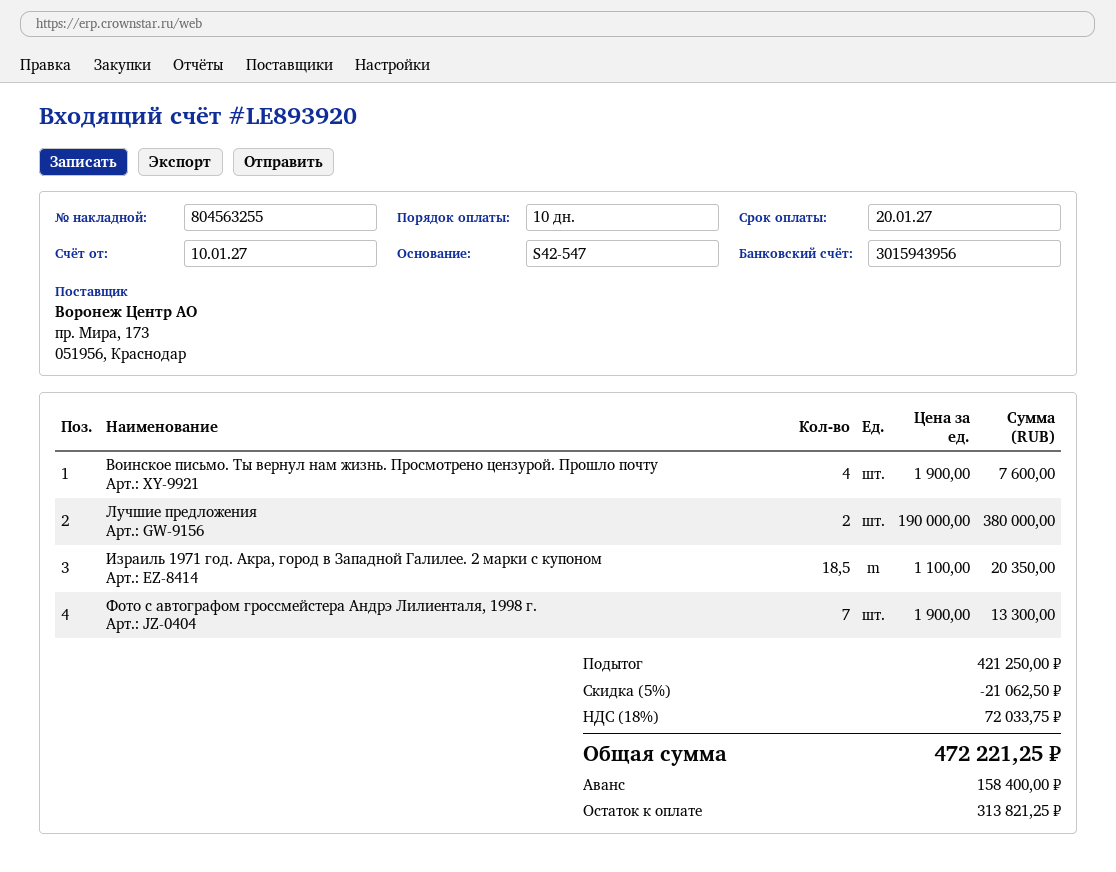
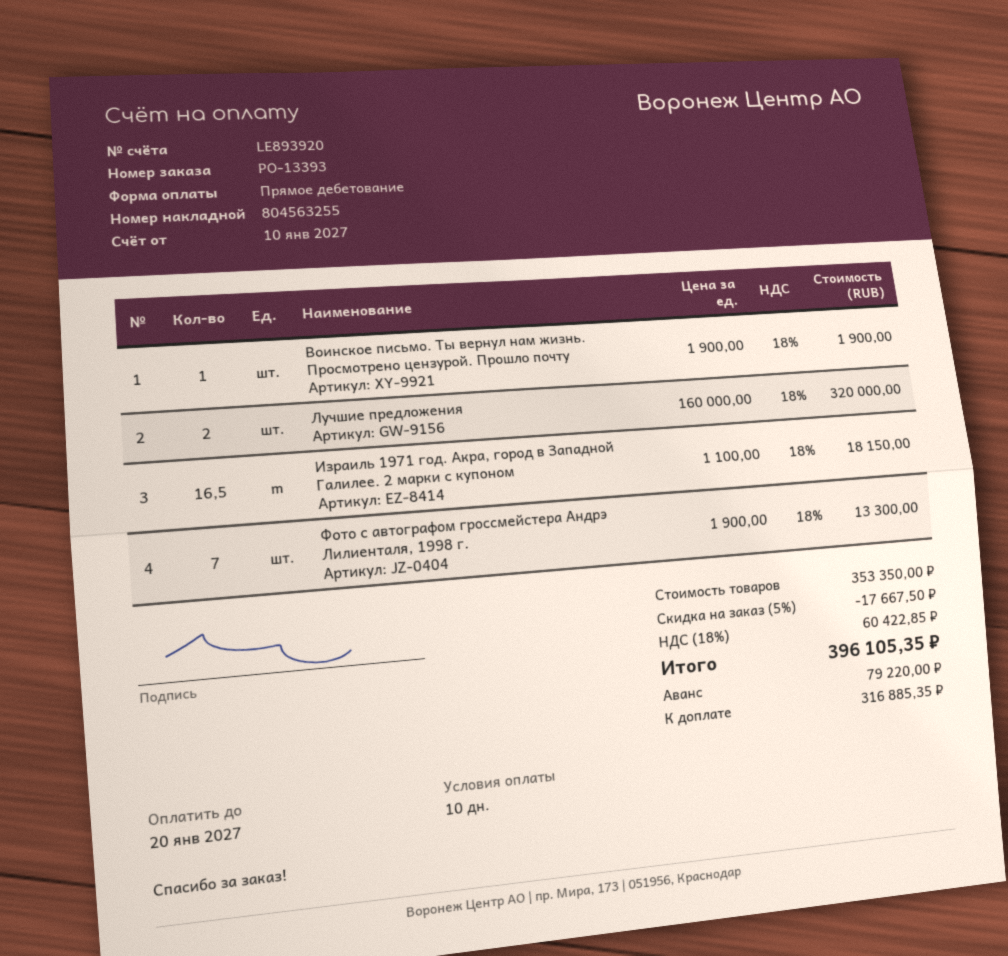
Воинское письмо. Ты вернул нам жизнь. Просмотрено цензурой. Прошло почту: 4 x 1900.00 = 7600.00 -> 1 x 1900.00 = 1900.00
Лучшие предложения: 2 x 190000.00 = 380000.00 -> 2 x 160000.00 = 320000.00
Израиль 1971 год. Акра, город в Западной Галилее. 2 марки с купоном: 18.5 x 1100.00 = 20350.00 -> 16.5 x 1100.00 = 18150.00
subtotal: 421250.00 -> 353350.00
discount: 5% = 21062.50 -> 5% = 17667.50
tax: 18% = 72033.75 -> 18% = 60422.85
total: 472221.25 -> 396105.35
deposit: 158400.00 -> 79220.00
balance: 313821.25 -> 316885.35

